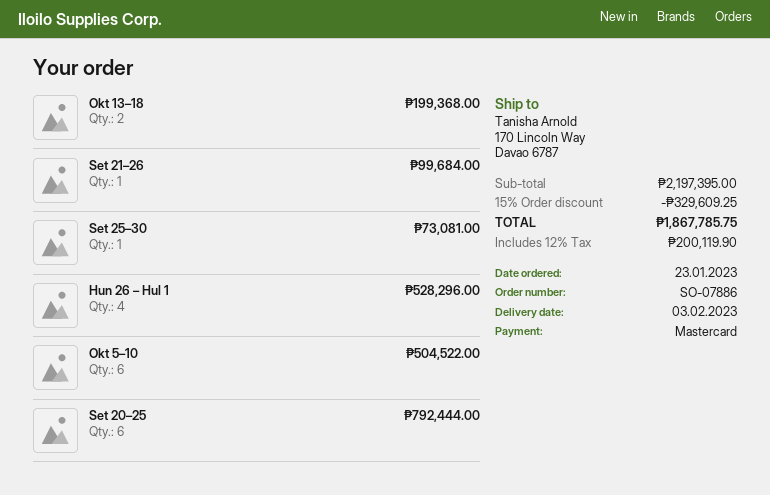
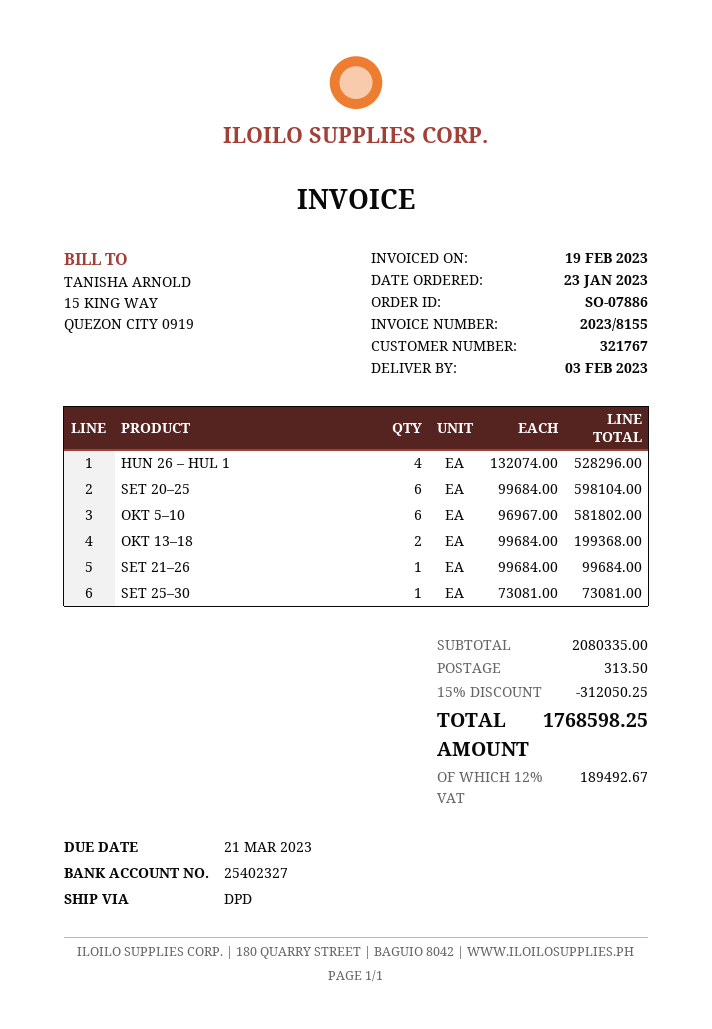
Okt 5–10: 6 for 504522.00 -> 6 for 581802.00
Set 20–25: 6 for 792444.00 -> 6 for 598104.00
subtotal: 2197395.00 -> 2080335.00
discount: 15% = 329609.25 -> 15% = 312050.25
shipping: none -> 313.50
tax: 12% = 200119.90 -> 12% = 189492.67
total: 1867785.75 -> 1768598.25

